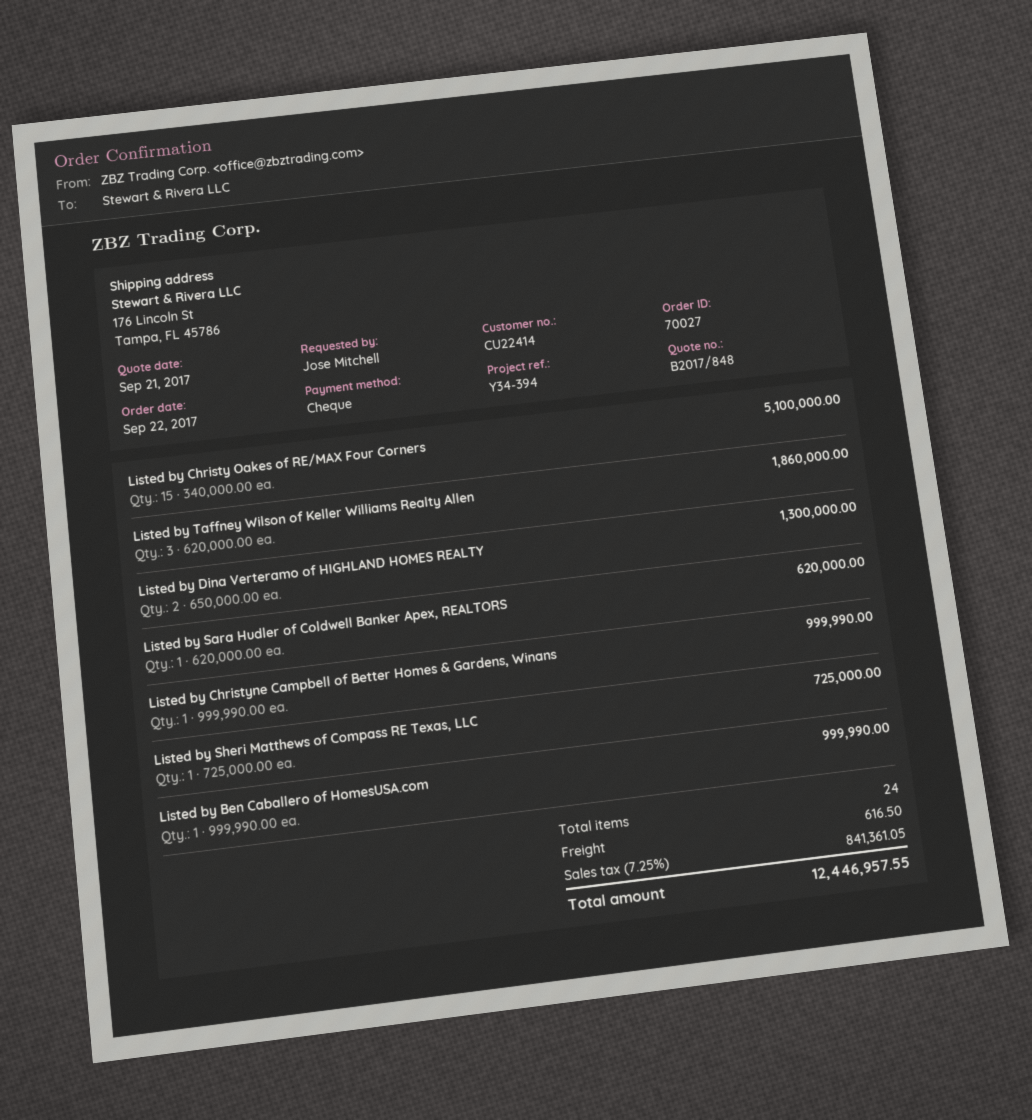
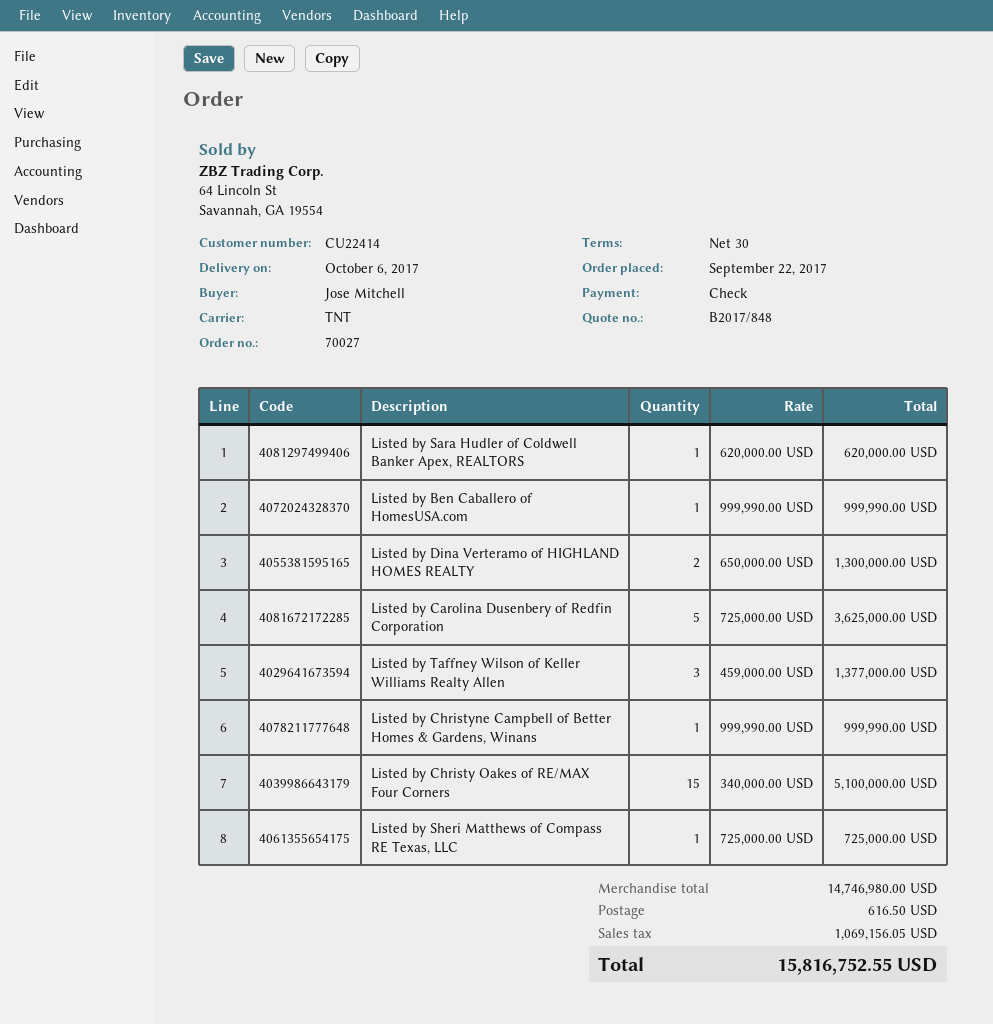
Listed by Taffney Wilson of Keller Williams Realty Allen: 3 x 620000.00 = 1860000.00 -> 3 x 459000.00 = 1377000.00
Listed by Carolina Dusenbery of Redfin Corporation: none -> 5 x 725000.00 = 3625000.00
tax: 841361.05 -> 1069156.05
total: 12446957.55 -> 15816752.55

